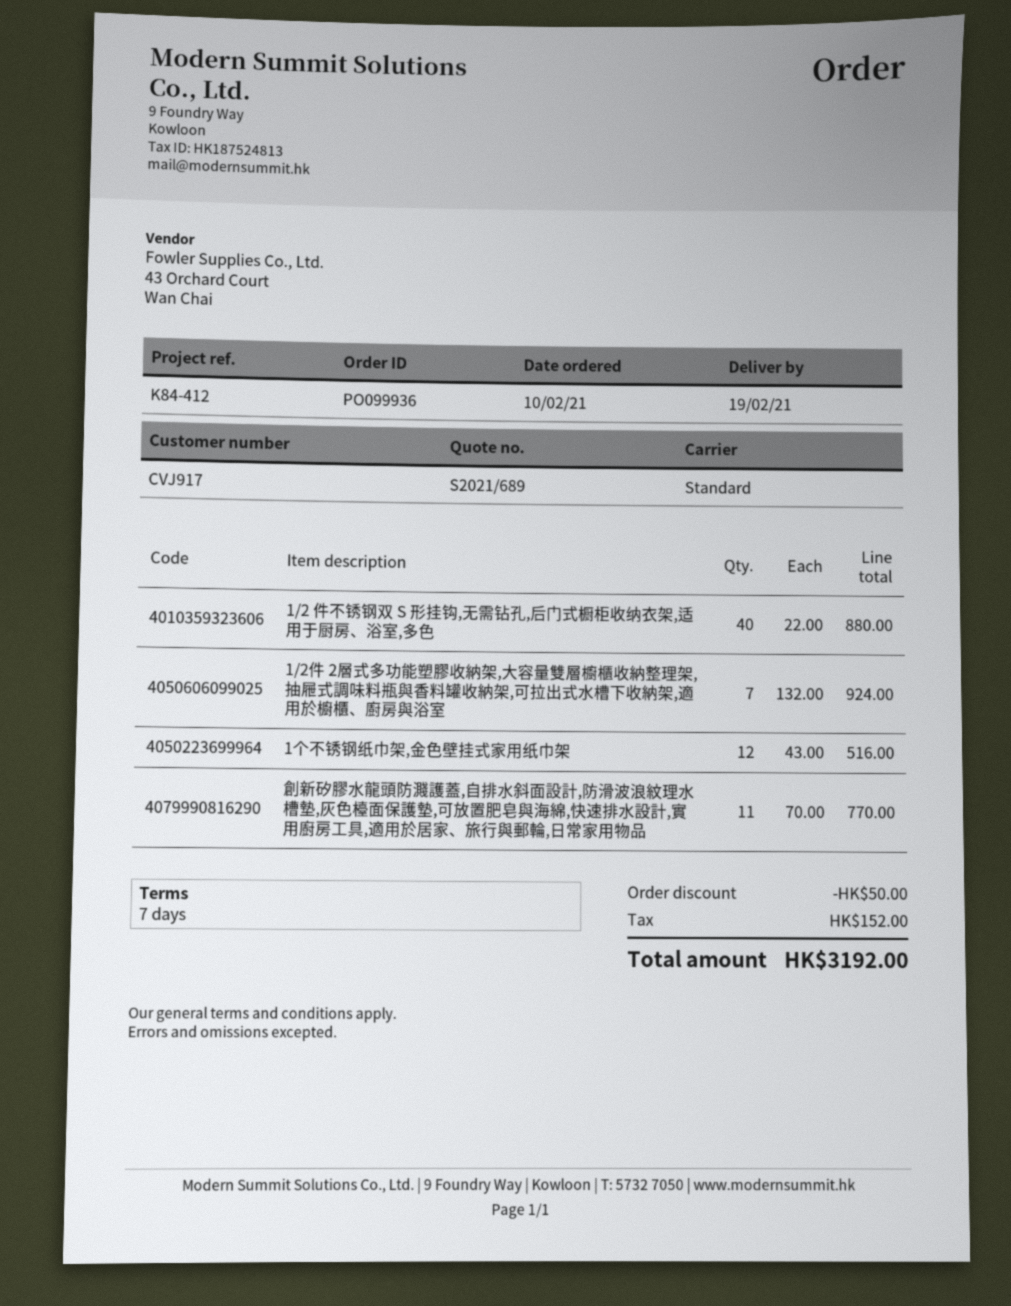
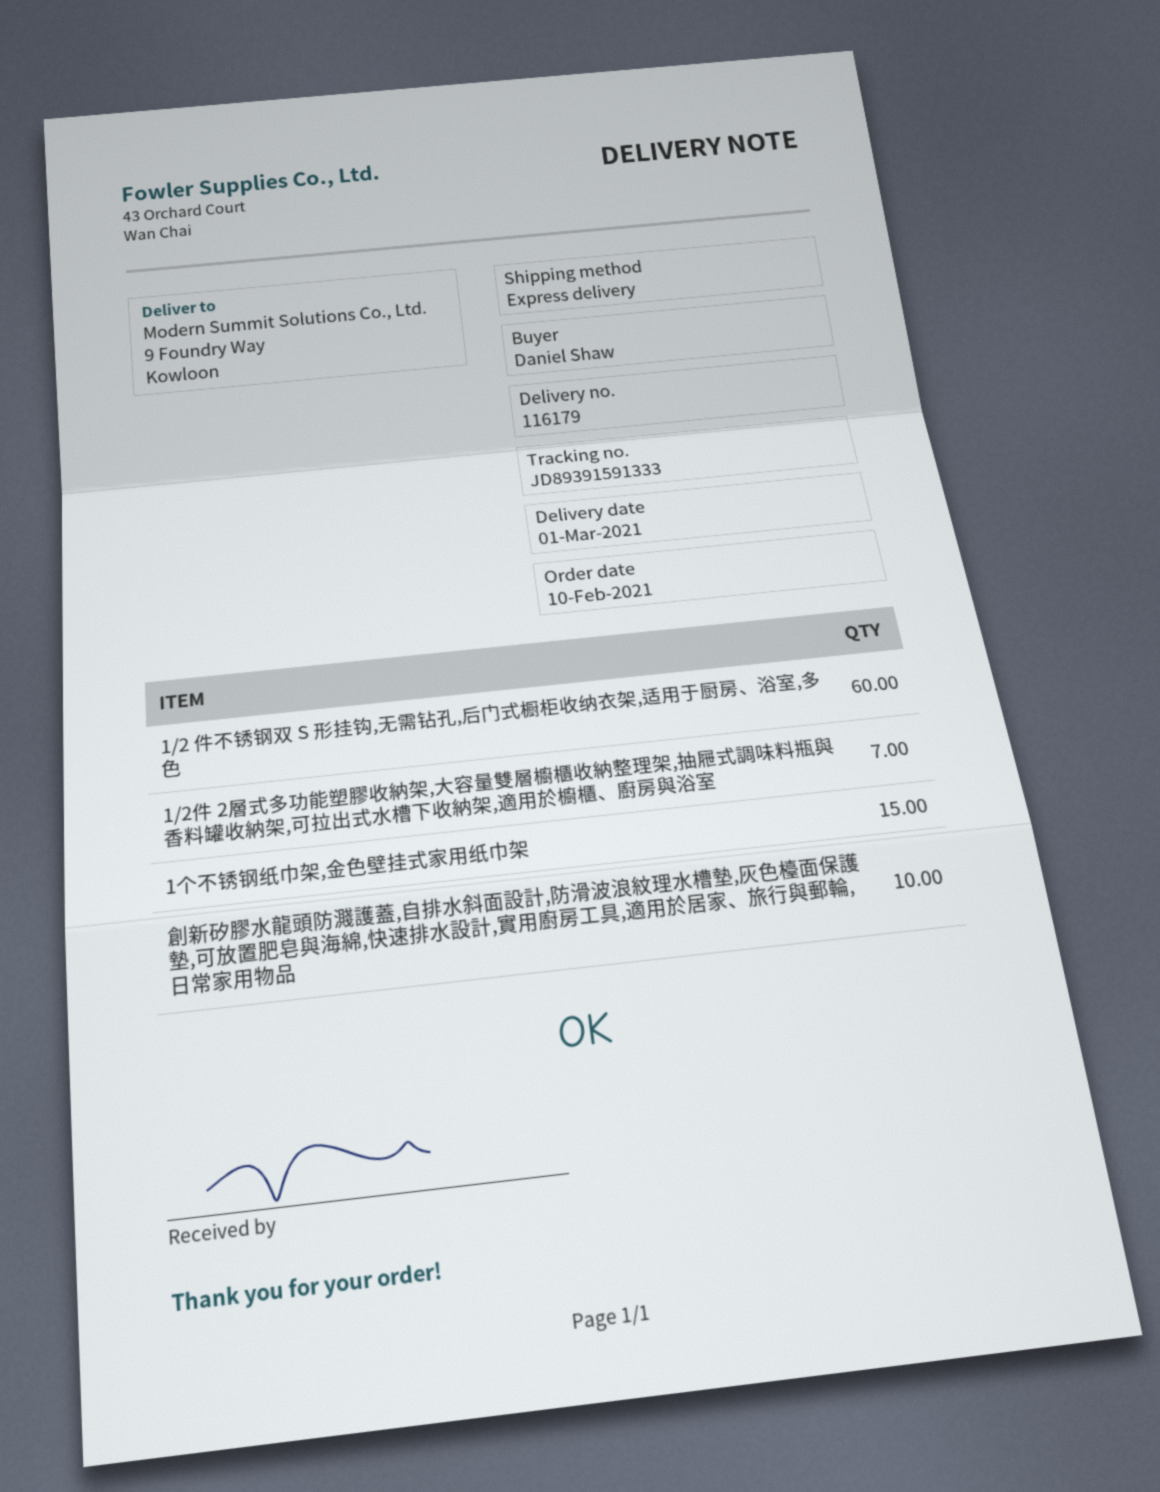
delivery date: 2021-02-19 -> 2021-03-01
shipping method: standard -> express
1/2 件不锈钢双 S 形挂钩,无需钻孔,后门式橱柜收纳衣架,适用于厨房、浴室,多色: 40 -> 60
1个不锈钢纸巾架,金色壁挂式家用纸巾架: 12 -> 15
創新矽膠水龍頭防濺護蓋,自排水斜面設計,防滑波浪紋理水槽墊,灰色檯面保護墊,可放置肥皂與海綿,快速排水設計,實用廚房工具,適用於居家、旅行與郵輪,日常家用物品: 11 -> 10

